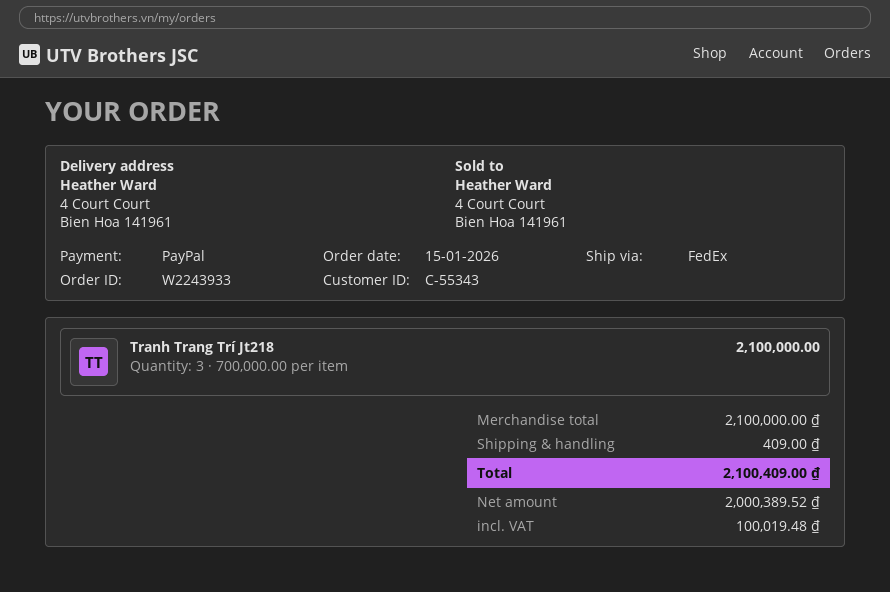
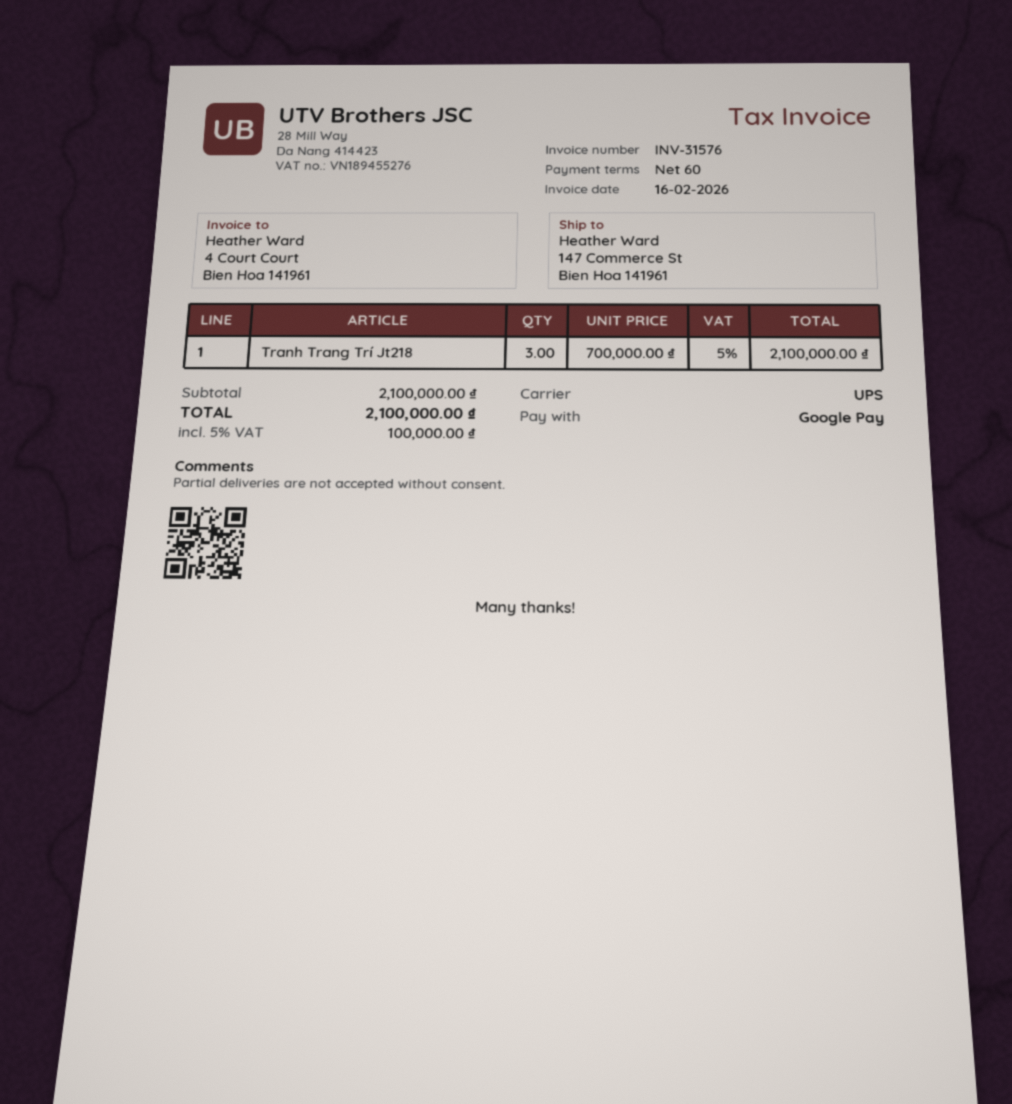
payment method: PayPal -> Google Pay
shipping method: FedEx -> UPS
ship to: 4 Court Court, Bien Hoa 141961 -> 147 Commerce St, Bien Hoa 141961
shipping: 409.00 -> none
tax: 100019.48 -> 100000.00
total: 2100409.00 -> 2100000.00

